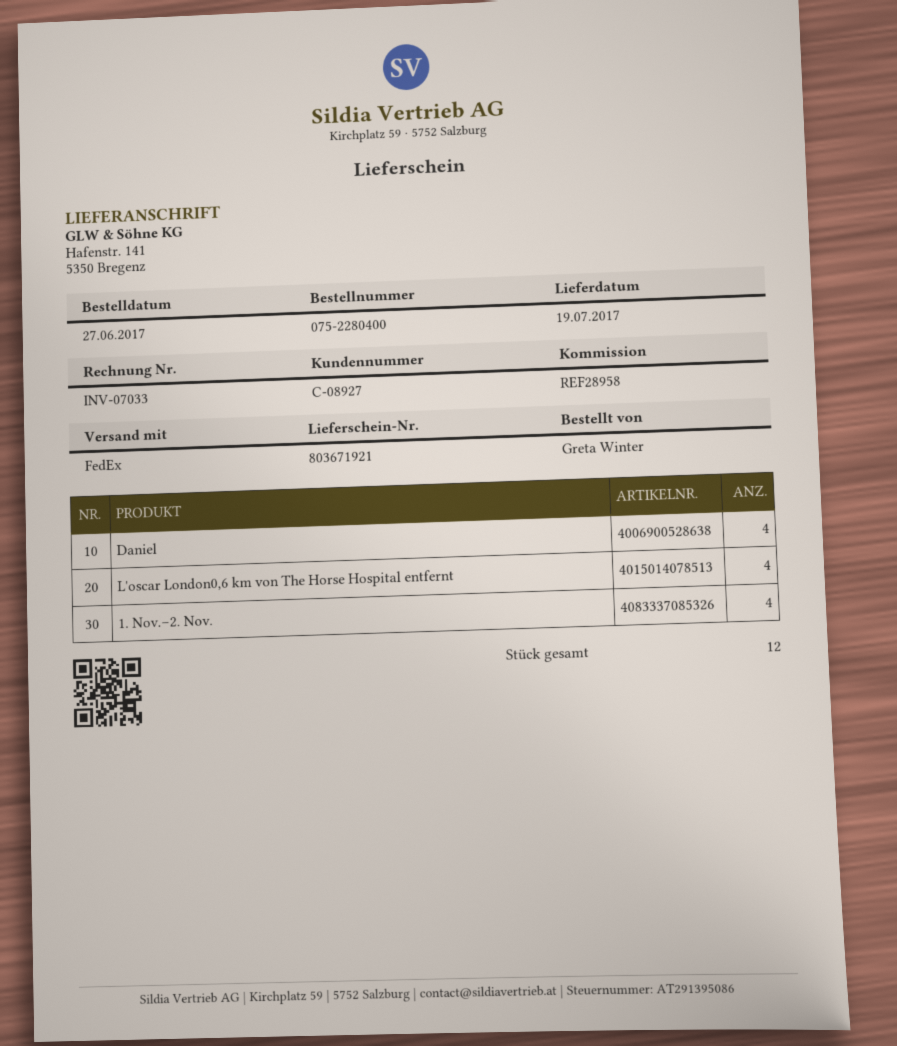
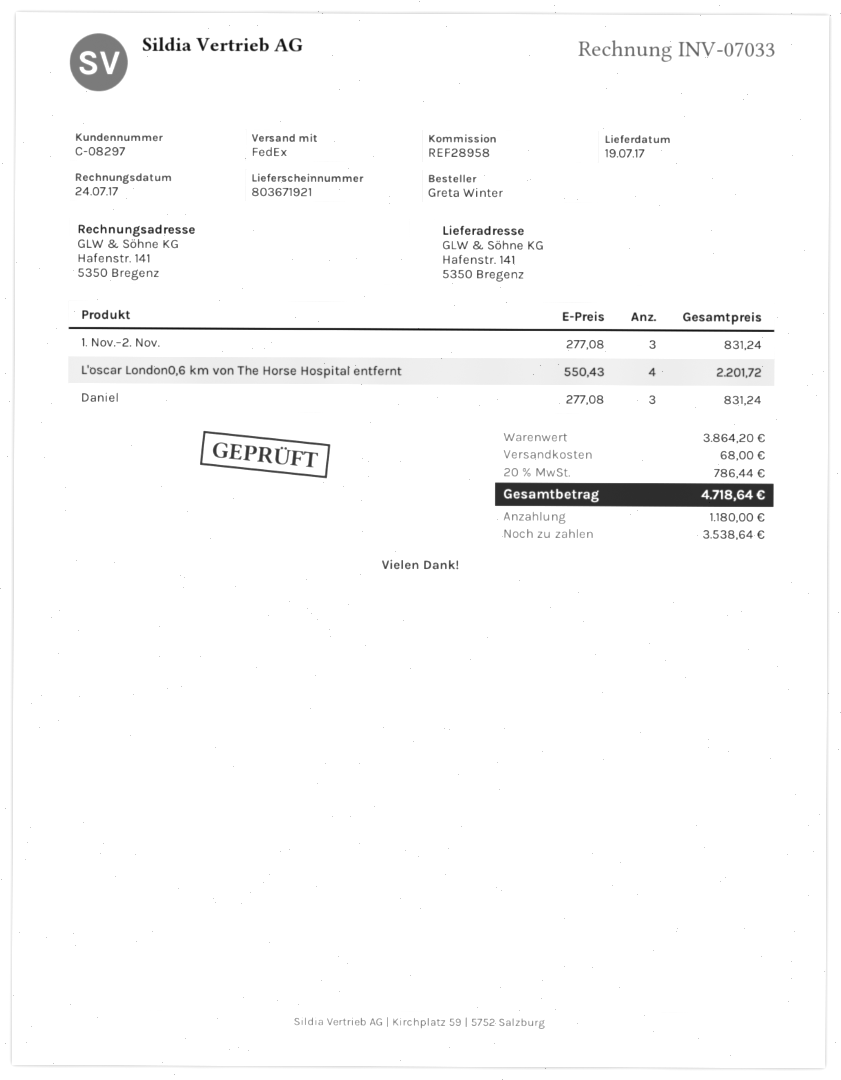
customer number: C-08927 -> C-08297
Daniel: 4 -> 3
1. Nov.–2. Nov.: 4 -> 3

